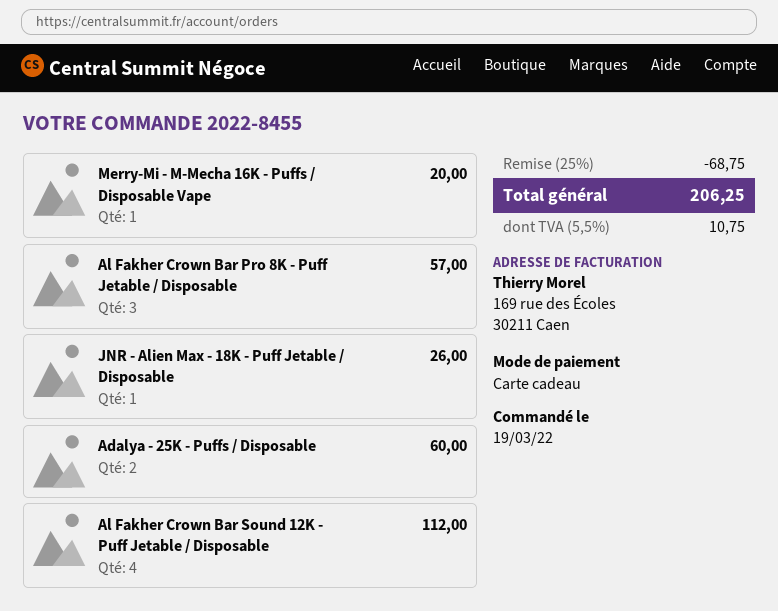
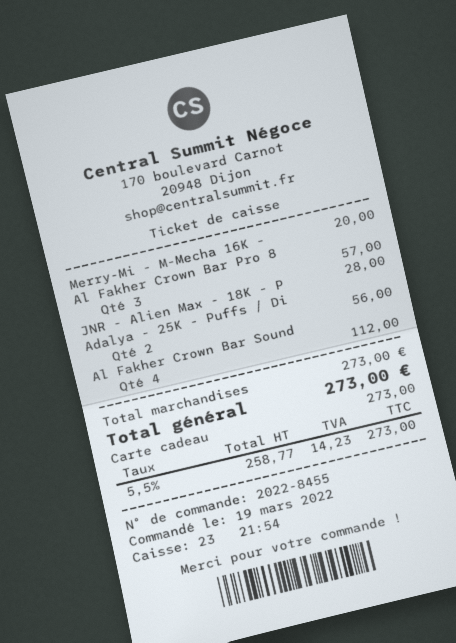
JNR - Alien Max - 18K - Puff Jetable / Disposable: 1 for 26.00 -> 1 for 28.00
Adalya - 25K - Puffs / Disposable: 2 for 60.00 -> 2 for 56.00
discount: 25% = 68.75 -> none
tax: 5.5% = 10.75 -> 5.5% = 14.23
total: 206.25 -> 273.00

